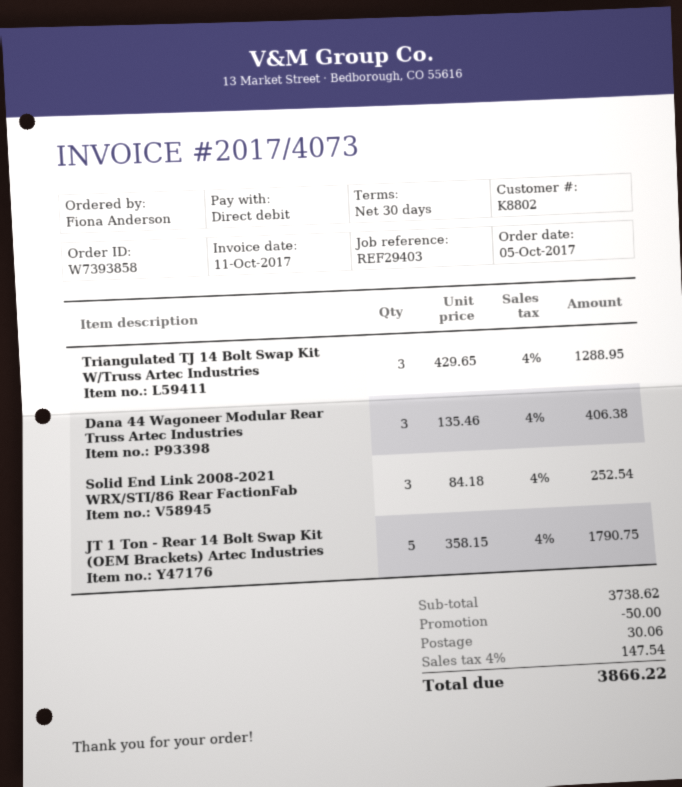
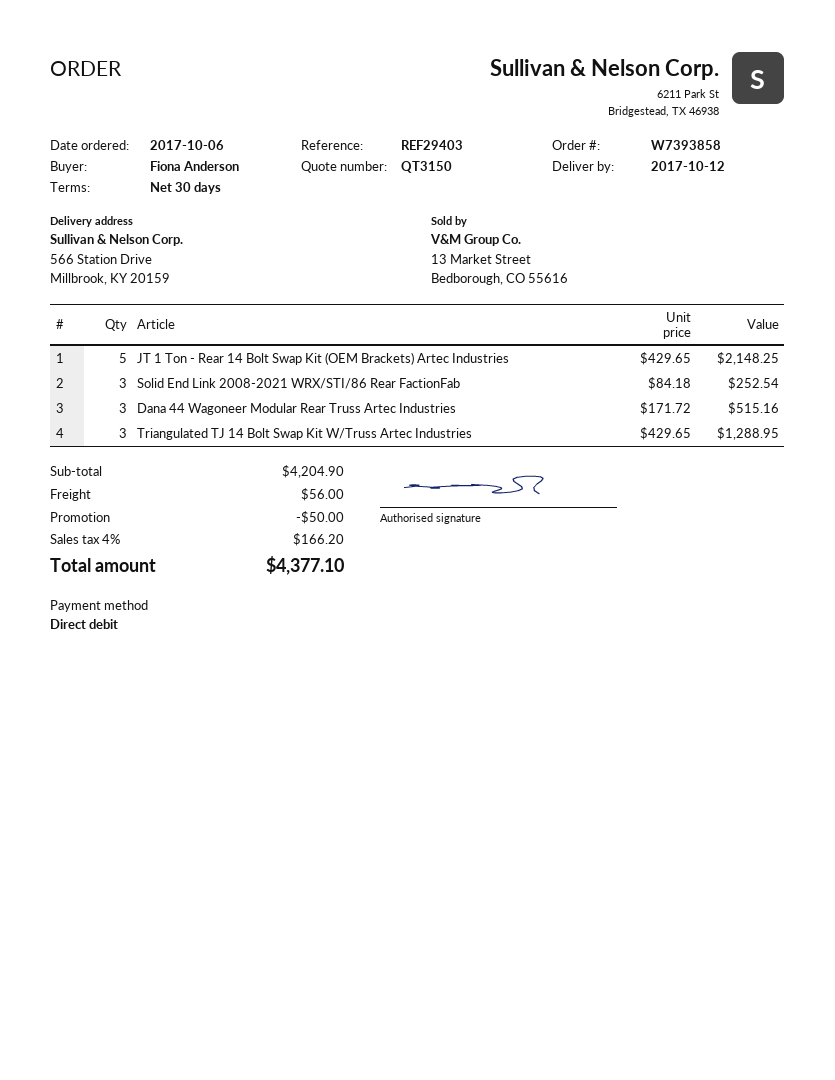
order date: 2017-10-05 -> 2017-10-06
Dana 44 Wagoneer Modular Rear Truss Artec Industries: 3 x 135.46 = 406.38 -> 3 x 171.72 = 515.16
JT 1 Ton - Rear 14 Bolt Swap Kit (OEM Brackets) Artec Industries: 5 x 358.15 = 1790.75 -> 5 x 429.65 = 2148.25
subtotal: 3738.62 -> 4204.90
shipping: 30.06 -> 56.00
tax: 4% = 147.54 -> 4% = 166.20
total: 3866.22 -> 4377.10

